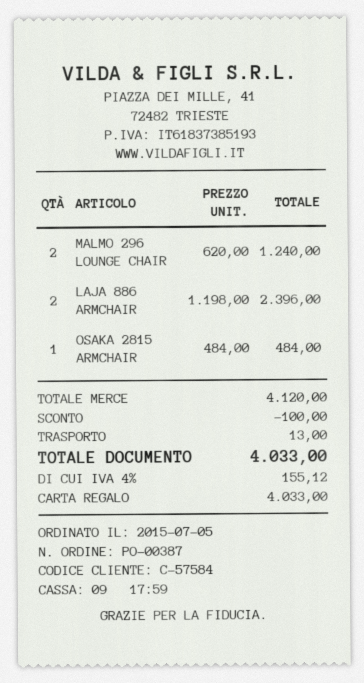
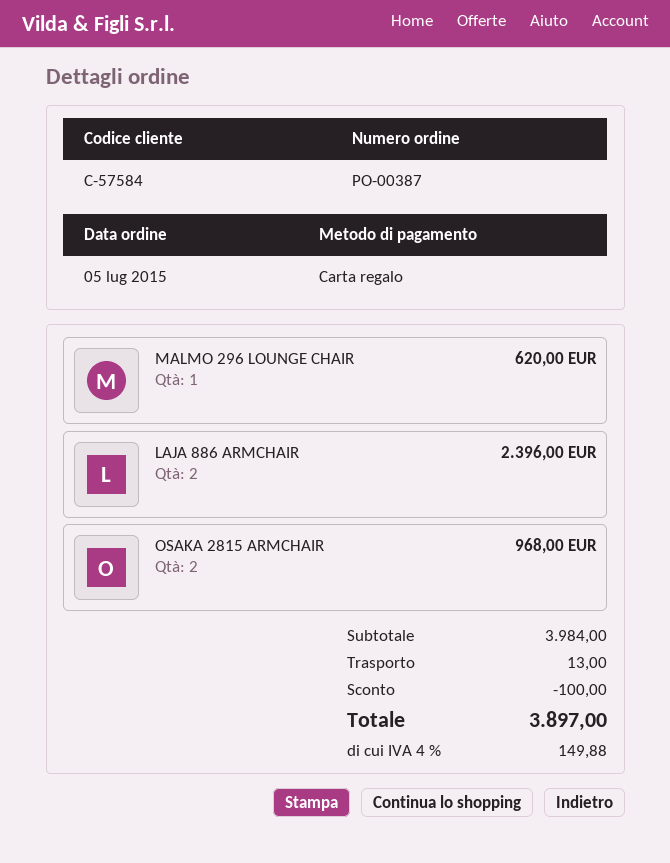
MALMO 296 LOUNGE CHAIR: 2 for 1240.00 -> 1 for 620.00
OSAKA 2815 ARMCHAIR: 1 for 484.00 -> 2 for 968.00
subtotal: 4120.00 -> 3984.00
tax: 4% = 155.12 -> 4% = 149.88
total: 4033.00 -> 3897.00

